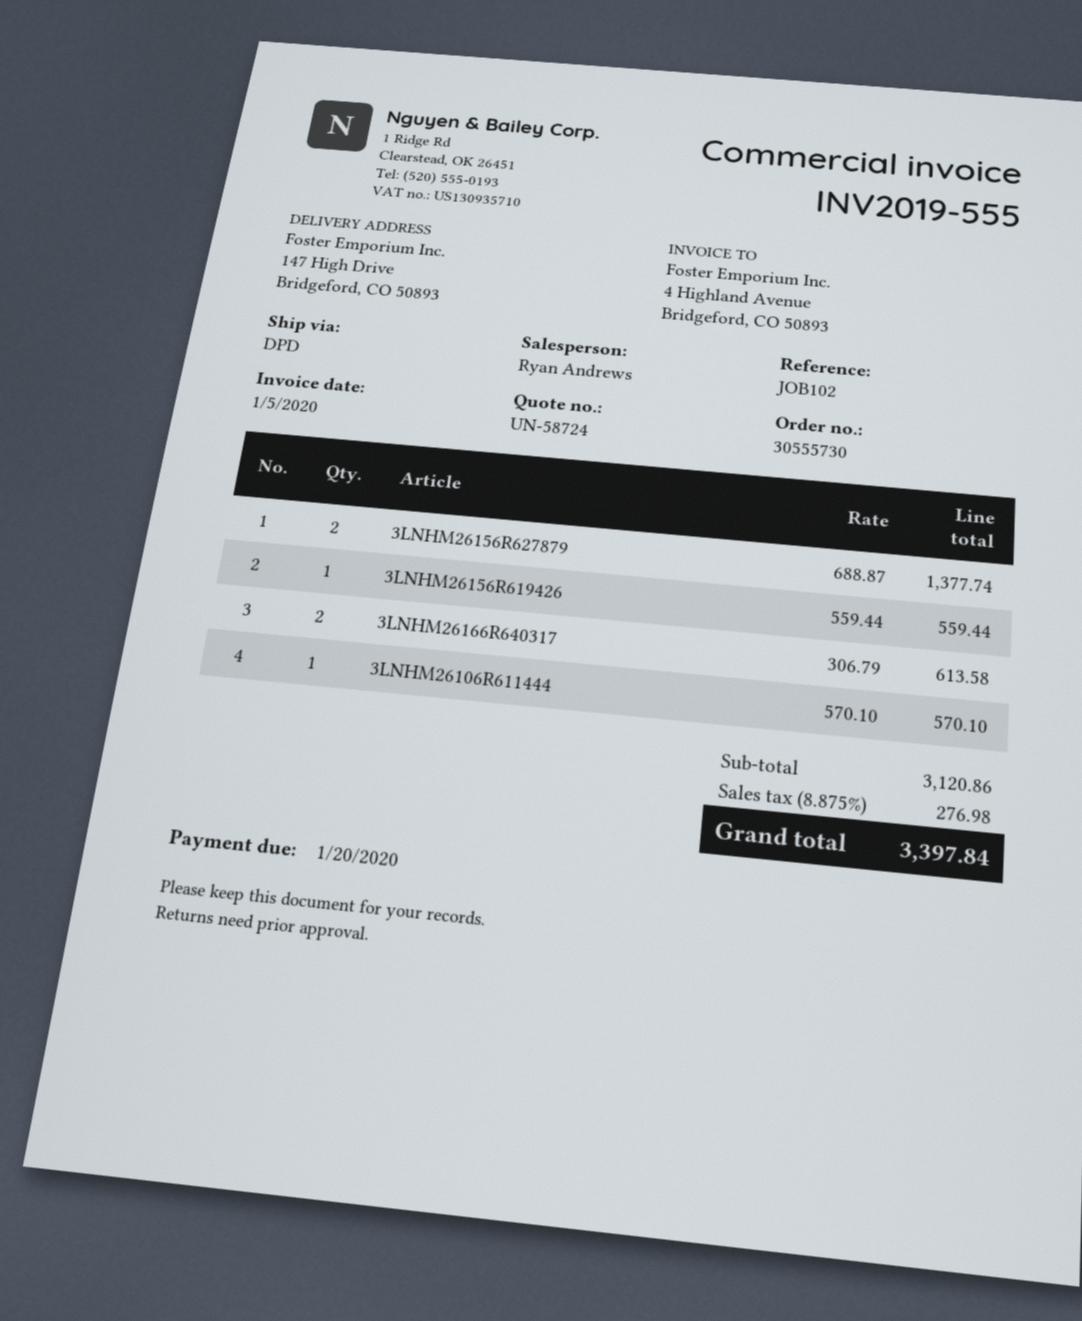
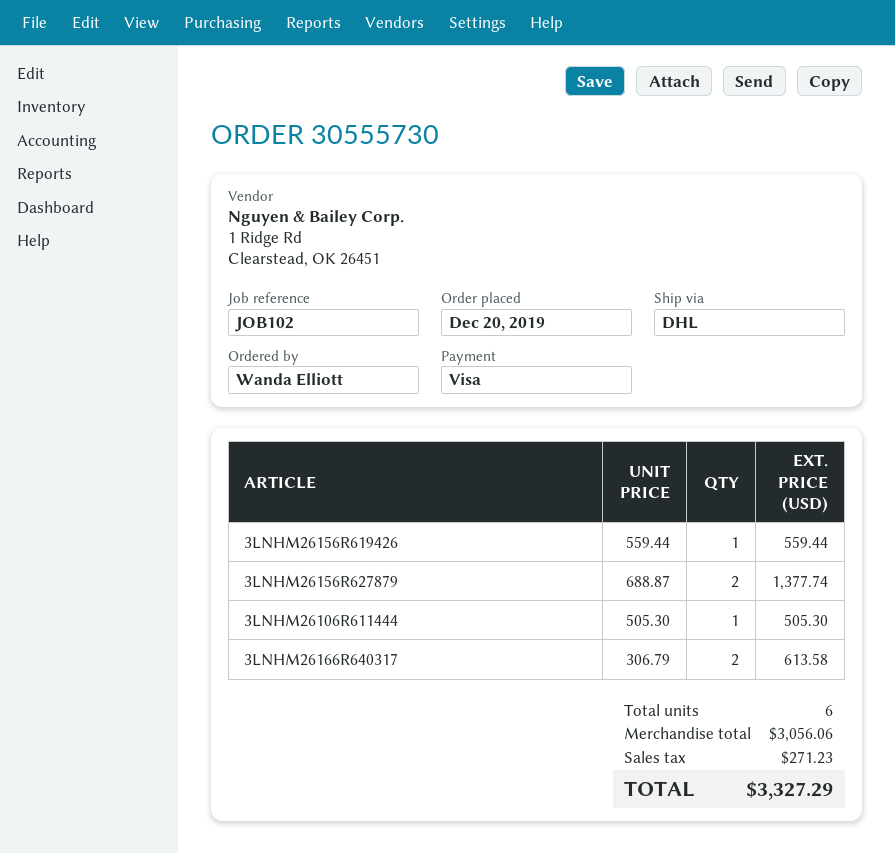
shipping method: DPD -> DHL
3LNHM26106R611444: 1 x 570.10 = 570.10 -> 1 x 505.30 = 505.30
subtotal: 3120.86 -> 3056.06
tax: 276.98 -> 271.23
total: 3397.84 -> 3327.29

